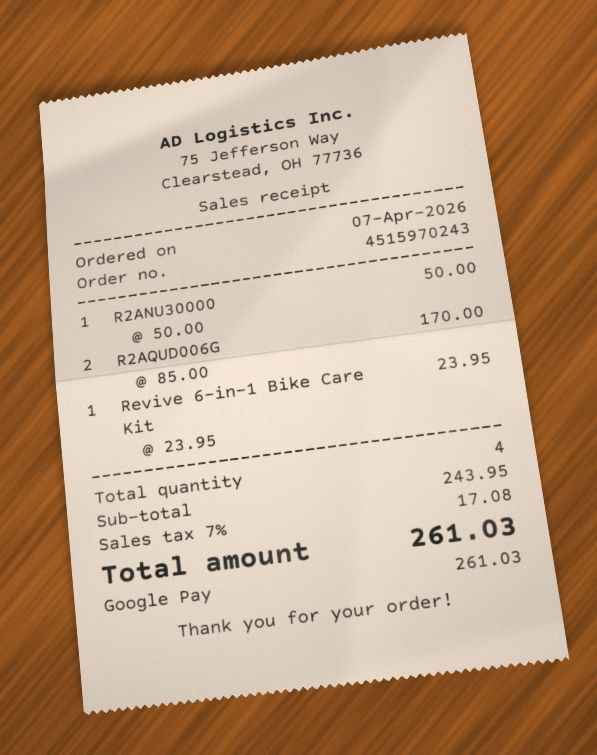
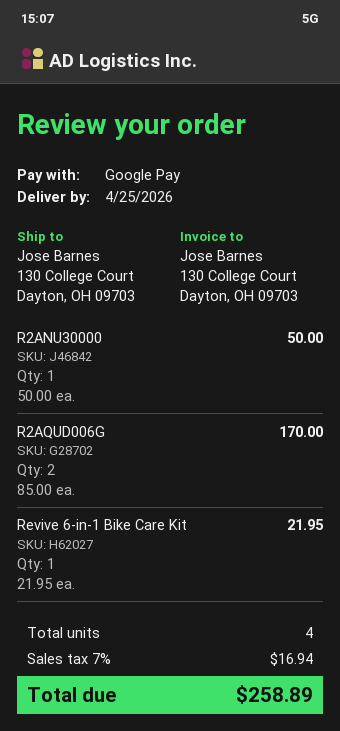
Revive 6-in-1 Bike Care Kit: 1 x 23.95 = 23.95 -> 1 x 21.95 = 21.95
tax: 7% = 17.08 -> 7% = 16.94
total: 261.03 -> 258.89

